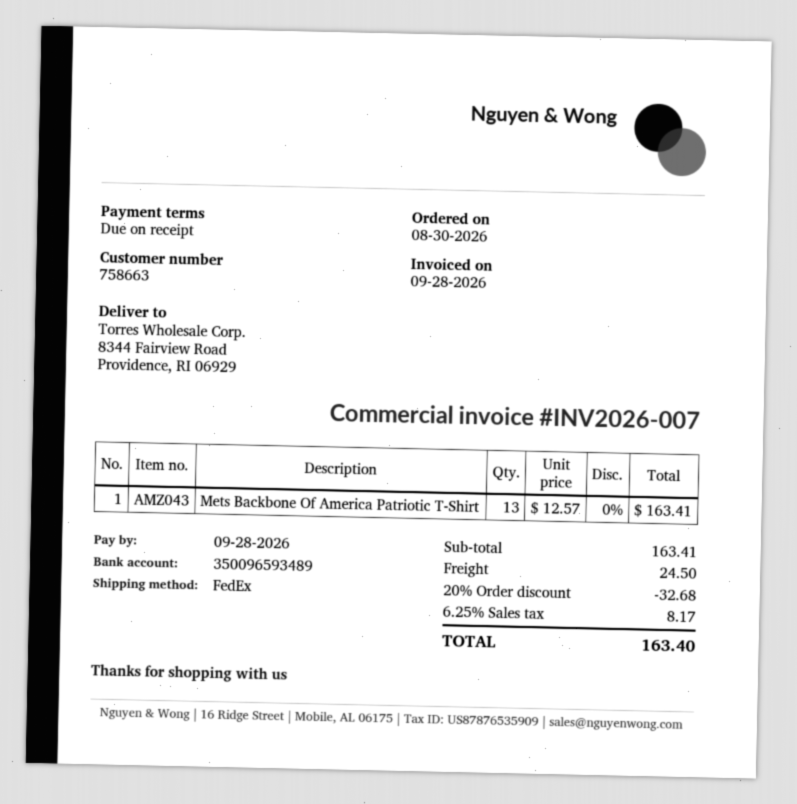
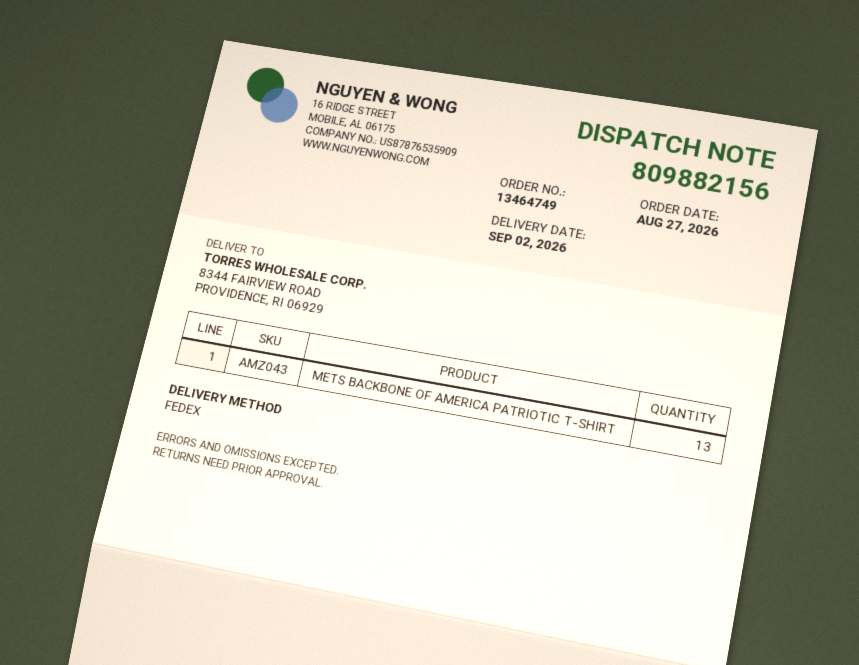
order date: 2026-08-30 -> 2026-08-27

